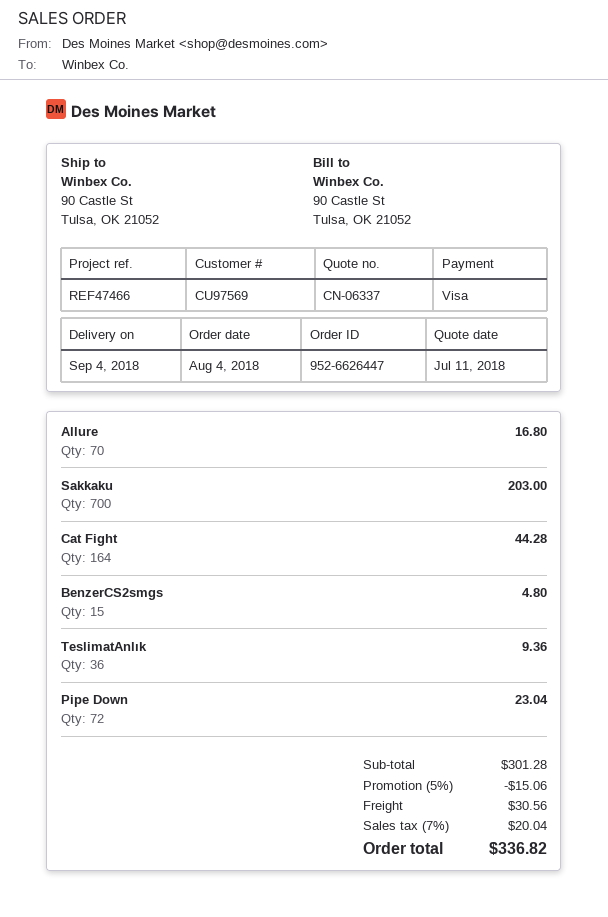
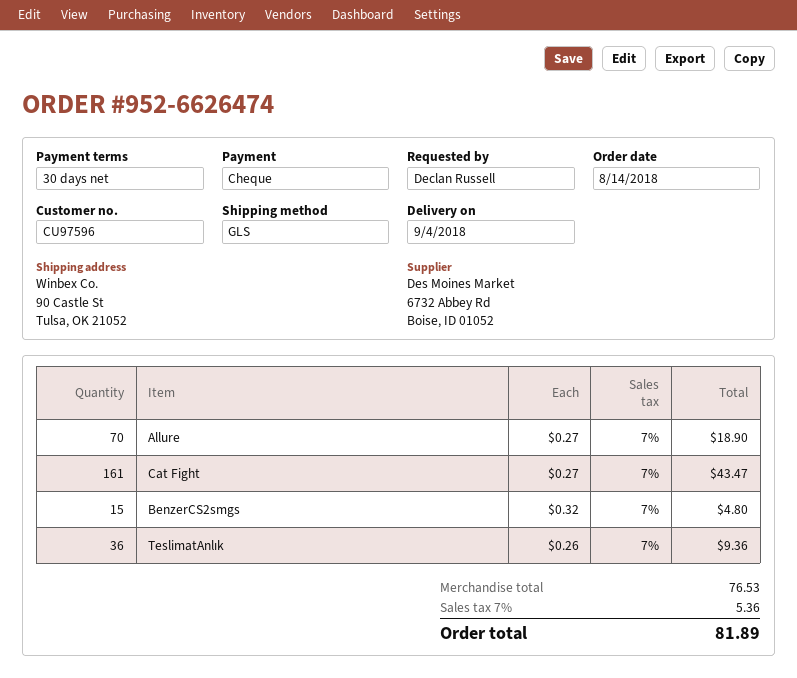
order number: 952-6626447 -> 952-6626474
order date: 2018-08-04 -> 2018-08-14
customer number: CU97569 -> CU97596
payment method: Visa -> cheque
Allure: 70 for 16.80 -> 70 for 18.90
Sakkaku: 700 for 203.00 -> none
Cat Fight: 164 for 44.28 -> 161 for 43.47
Pipe Down: 72 for 23.04 -> none
subtotal: 301.28 -> 76.53
discount: 5% = 15.06 -> none
shipping: 30.56 -> none
tax: 7% = 20.04 -> 7% = 5.36
total: 336.82 -> 81.89

